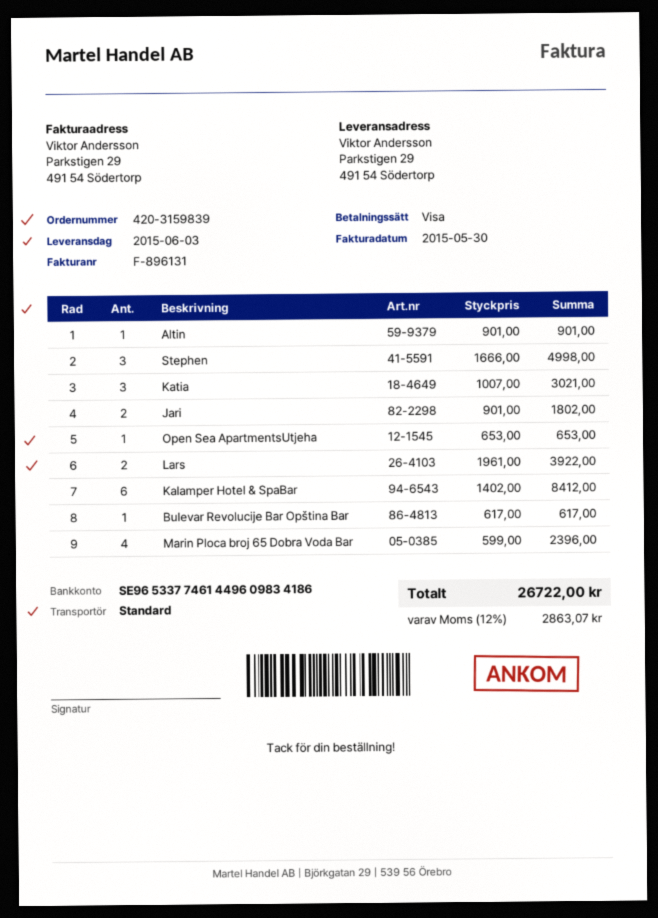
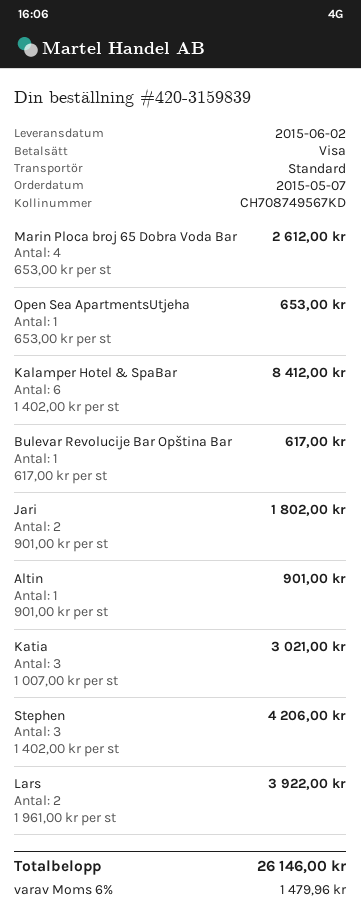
delivery date: 2015-06-03 -> 2015-06-02
Stephen: 3 x 1666.00 = 4998.00 -> 3 x 1402.00 = 4206.00
Marin Ploca broj 65 Dobra Voda Bar: 4 x 599.00 = 2396.00 -> 4 x 653.00 = 2612.00
tax: 12% = 2863.07 -> 6% = 1479.96
total: 26722.00 -> 26146.00

